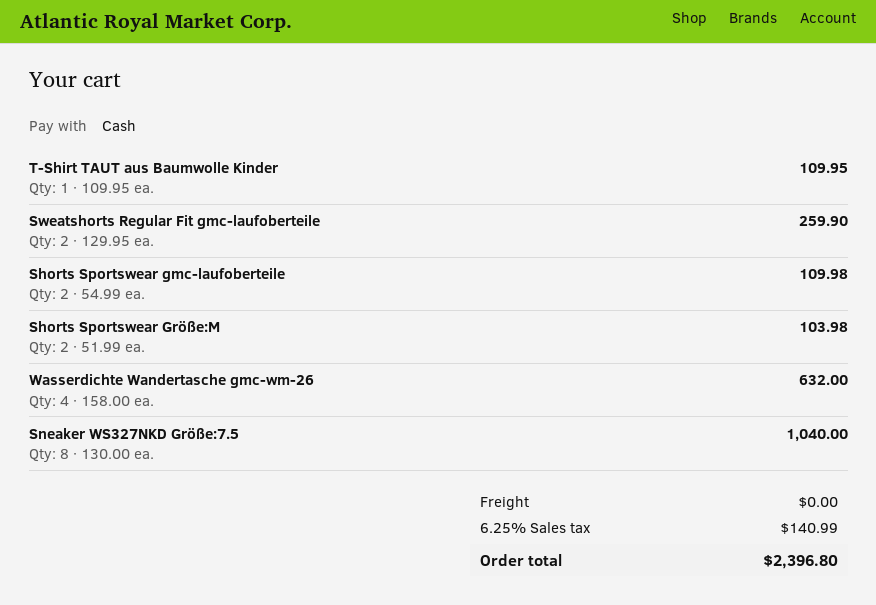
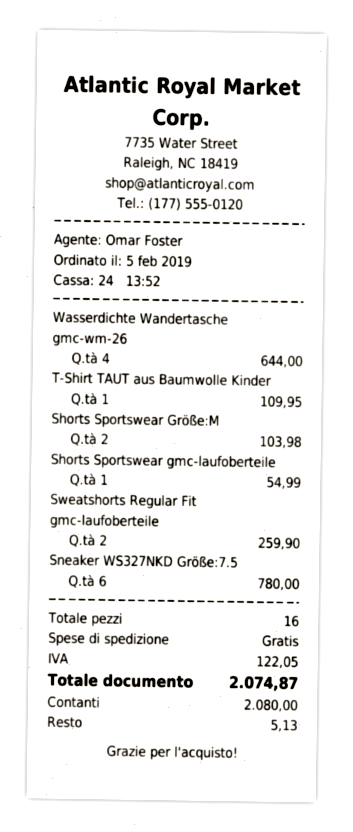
Shorts Sportswear gmc-laufoberteile: 2 for 109.98 -> 1 for 54.99
Wasserdichte Wandertasche gmc-wm-26: 4 for 632.00 -> 4 for 644.00
Sneaker WS327NKD Größe:7.5: 8 for 1040.00 -> 6 for 780.00
tax: 140.99 -> 122.05
total: 2396.80 -> 2074.87

